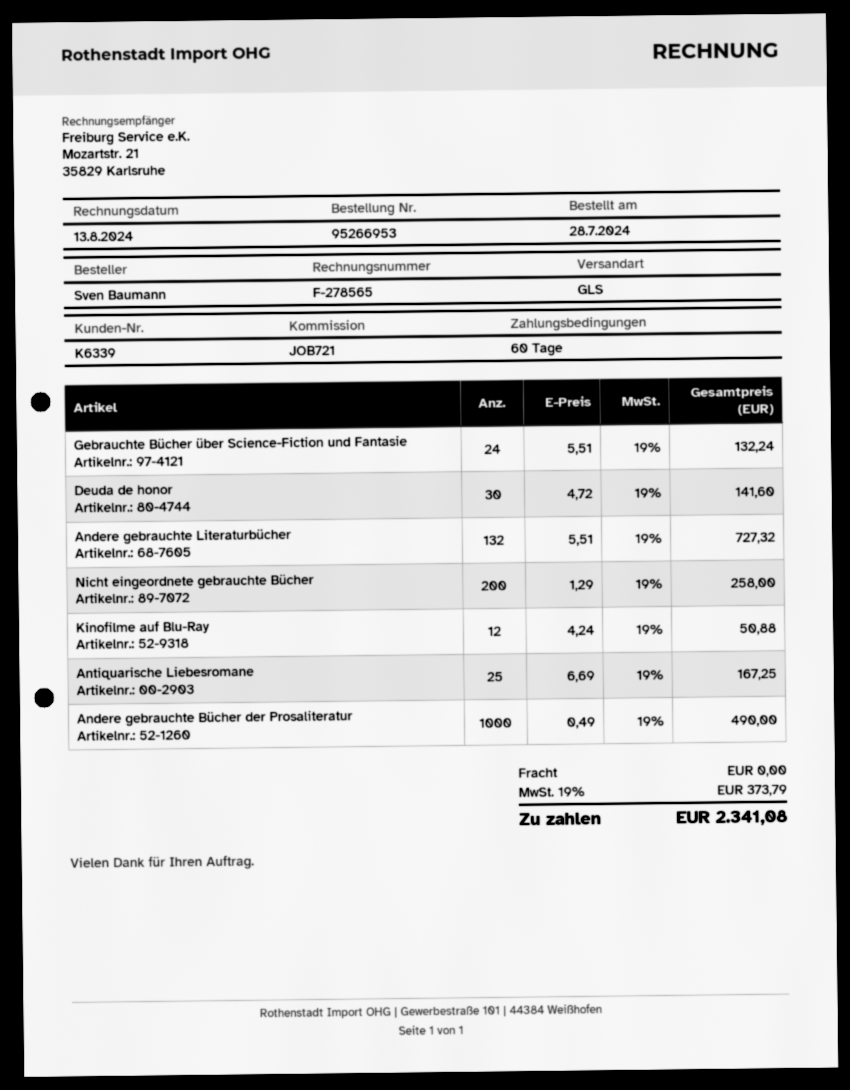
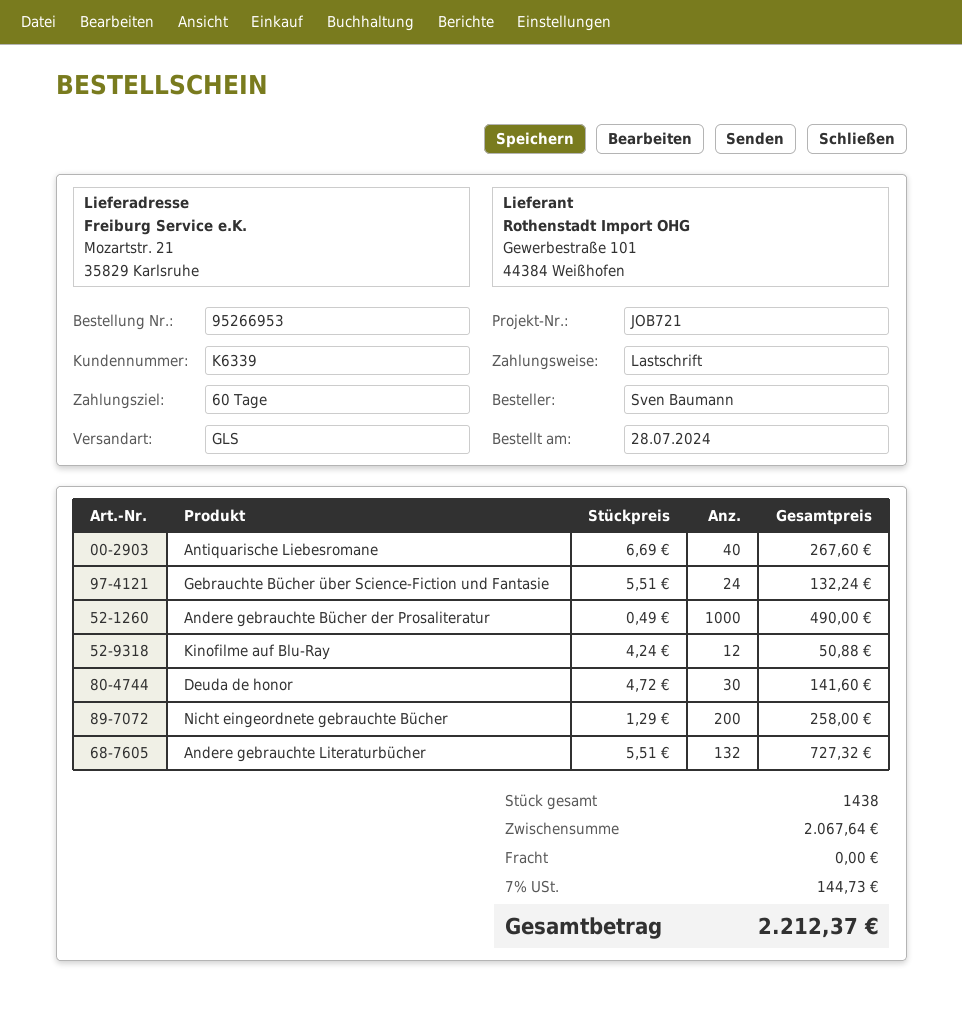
Antiquarische Liebesromane: 25 x 6.69 = 167.25 -> 40 x 6.69 = 267.60
tax: 19% = 373.79 -> 7% = 144.73
total: 2341.08 -> 2212.37

